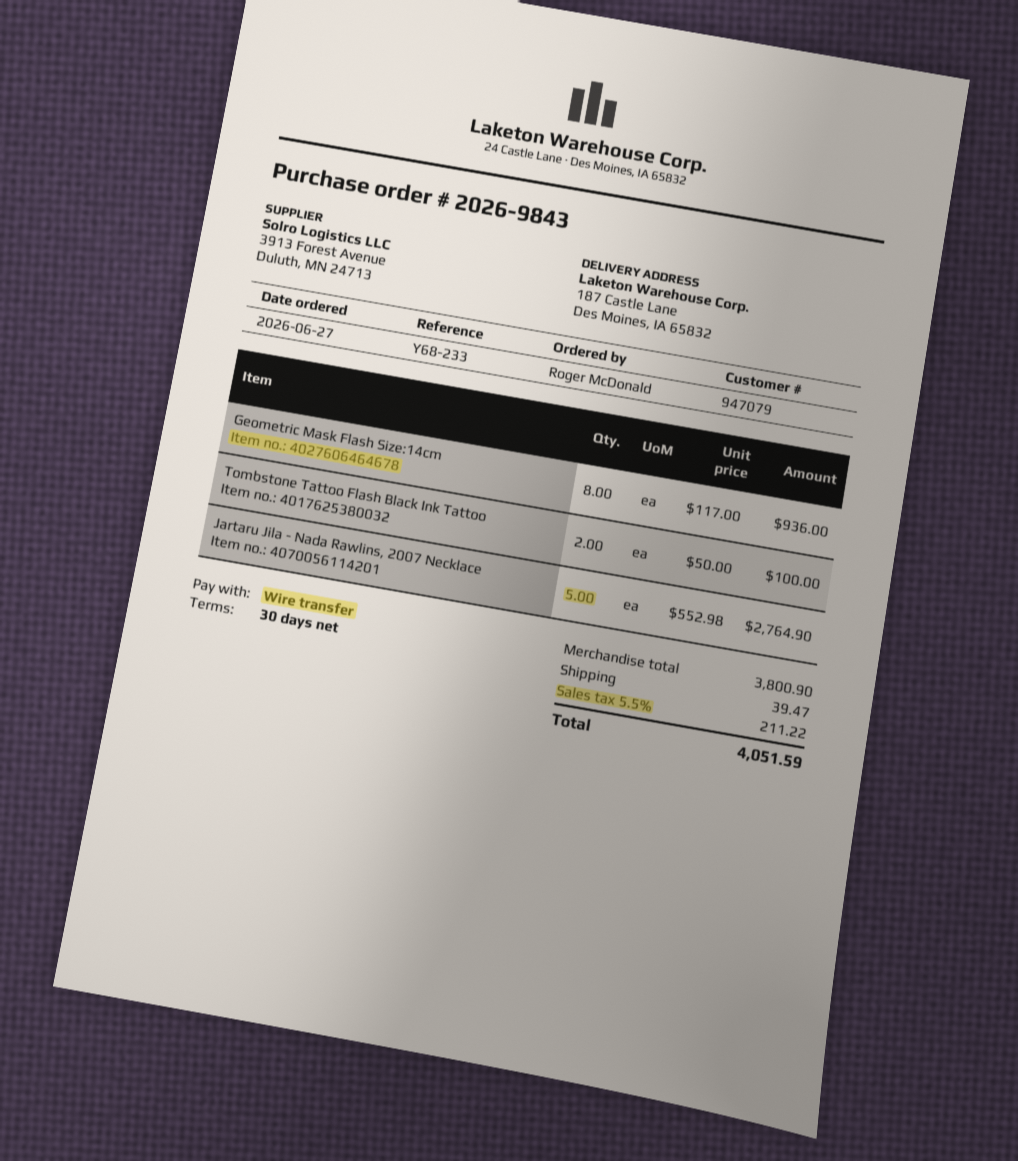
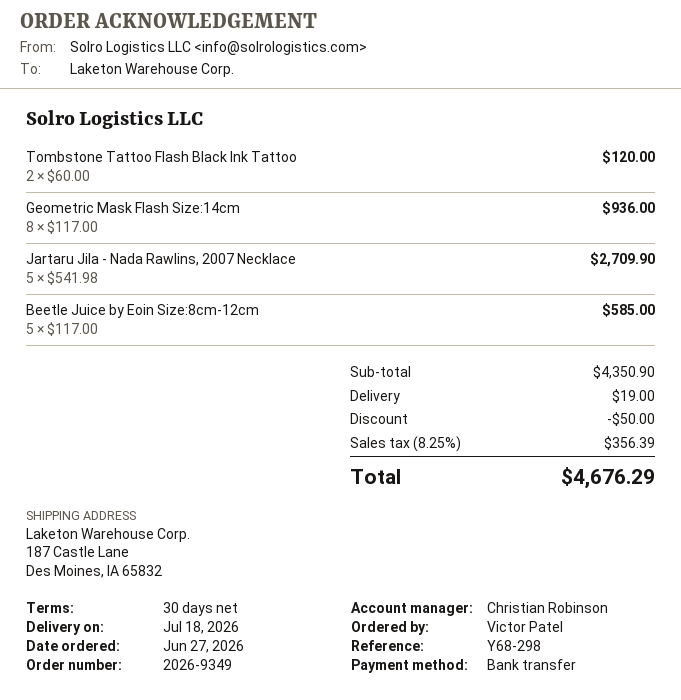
order number: 2026-9843 -> 2026-9349
reference: Y68-233 -> Y68-298
ordered by: Roger McDonald -> Victor Patel
Tombstone Tattoo Flash Black Ink Tattoo: 2 x 50.00 = 100.00 -> 2 x 60.00 = 120.00
Jartaru Jila - Nada Rawlins, 2007 Necklace: 5 x 552.98 = 2764.90 -> 5 x 541.98 = 2709.90
Beetle Juice by Eoin Size:8cm-12cm: none -> 5 x 117.00 = 585.00
subtotal: 3800.90 -> 4350.90
discount: none -> 50.00
shipping: 39.47 -> 19.00
tax: 5.5% = 211.22 -> 8.25% = 356.39
total: 4051.59 -> 4676.29

